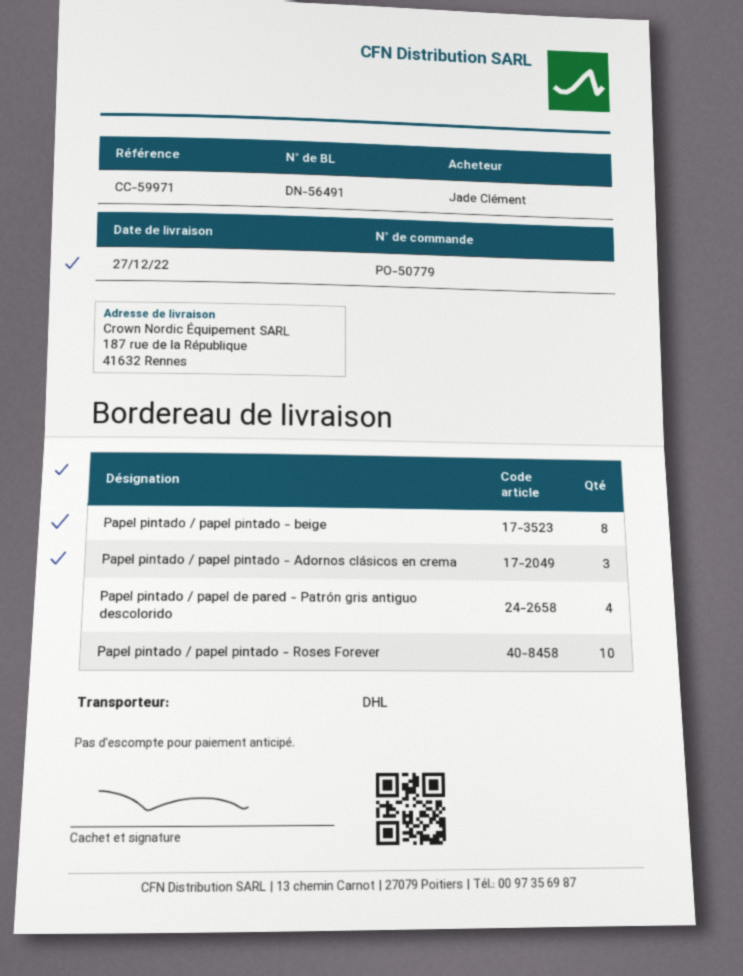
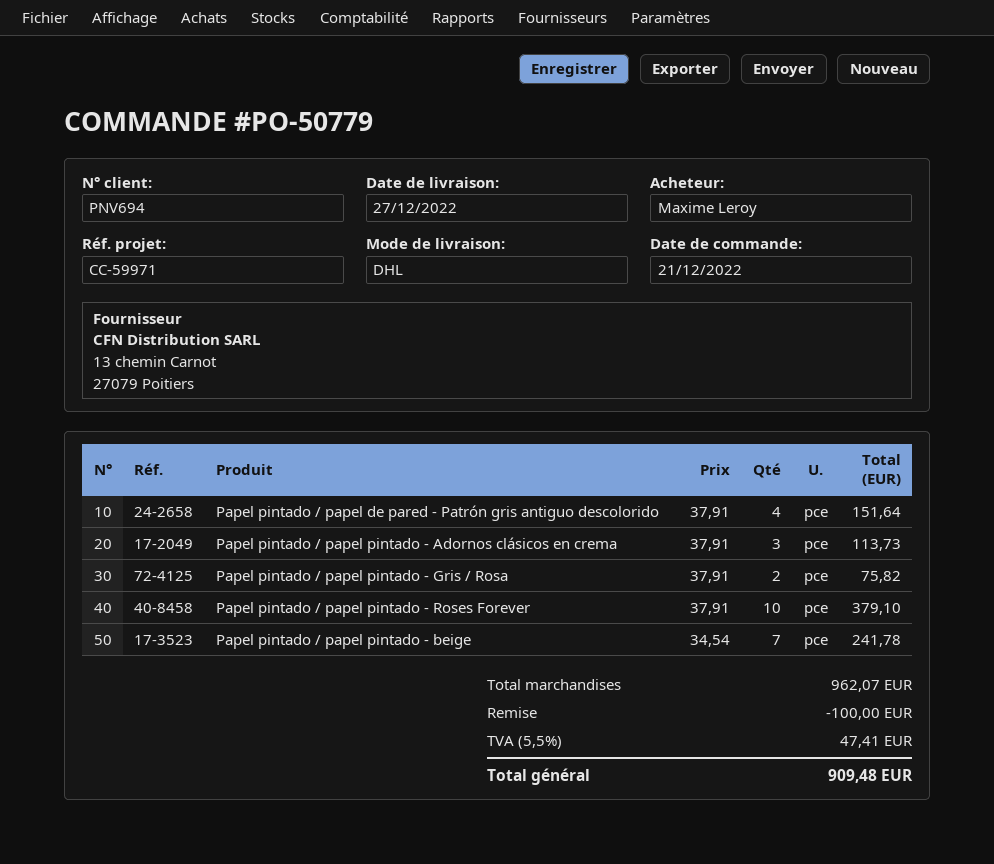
ordered by: Jade Clément -> Maxime Leroy
Papel pintado / papel pintado - beige: 8 -> 7
Papel pintado / papel pintado - Gris / Rosa: none -> 2

